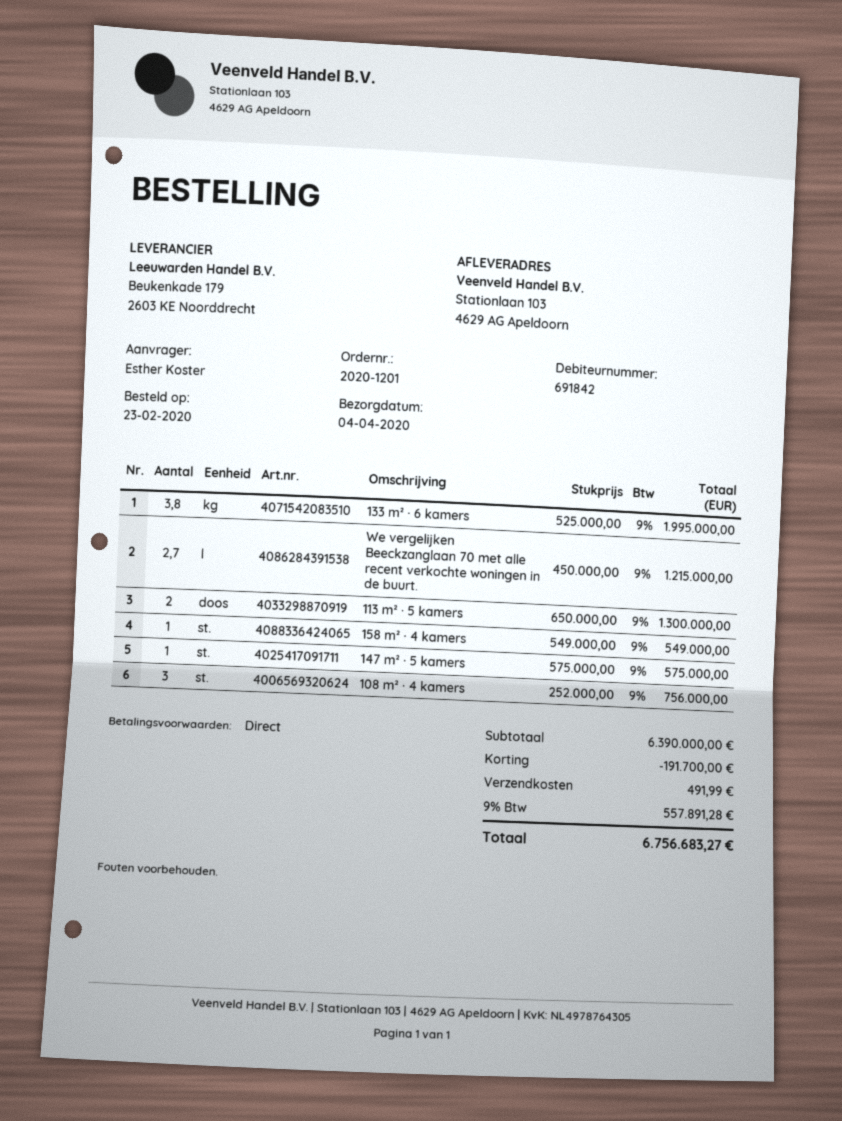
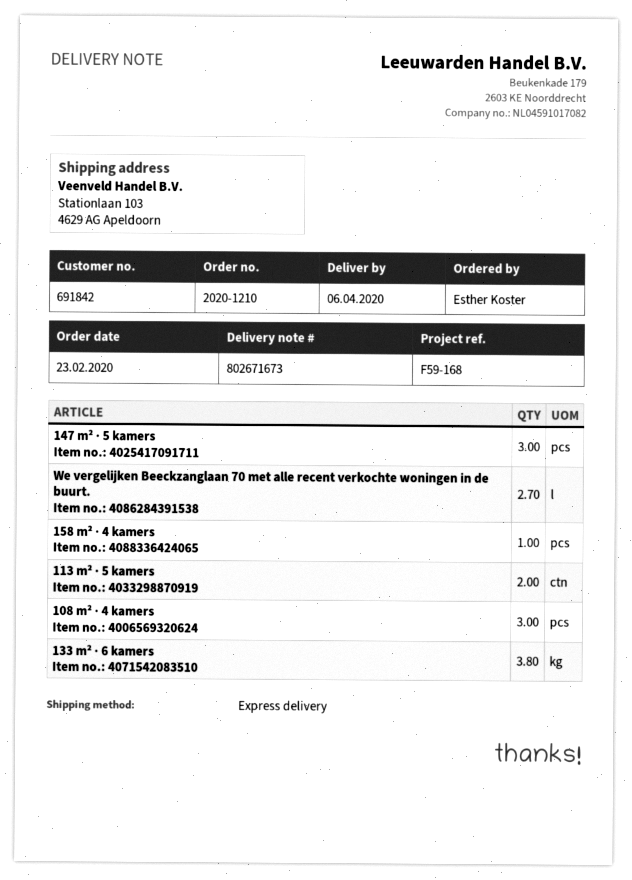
order number: 2020-1201 -> 2020-1210
delivery date: 2020-04-04 -> 2020-04-06
147 m² · 5 kamers: 1 -> 3

